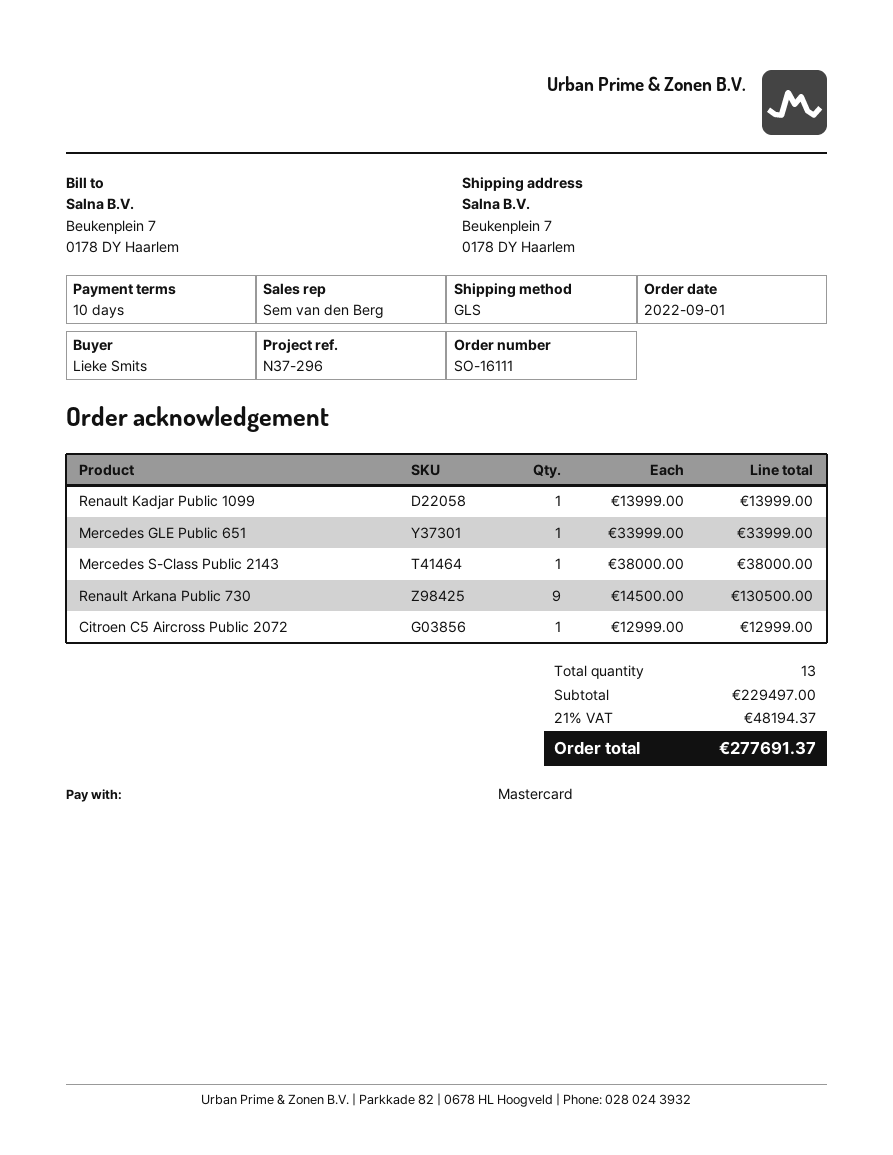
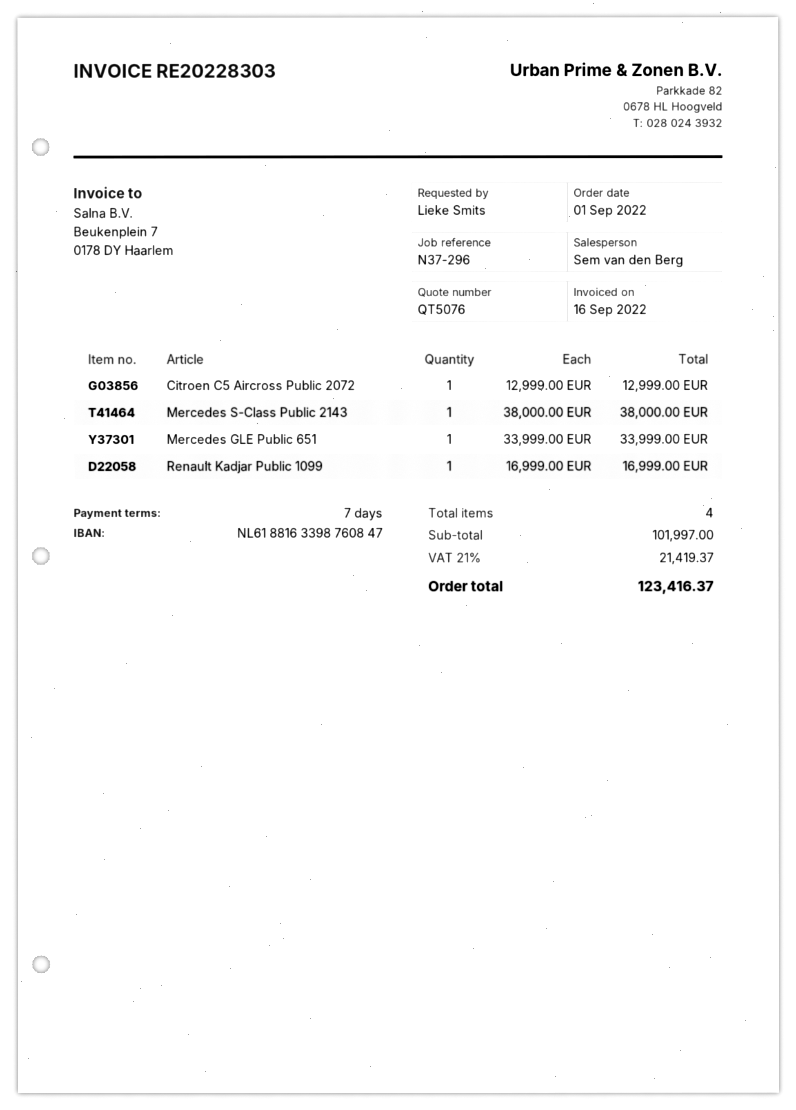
payment terms: 10 days -> 7 days
Renault Kadjar Public 1099: 1 x 13999.00 = 13999.00 -> 1 x 16999.00 = 16999.00
Renault Arkana Public 730: 9 x 14500.00 = 130500.00 -> none
total quantity: 13 -> 4
subtotal: 229497.00 -> 101997.00
tax: 21% = 48194.37 -> 21% = 21419.37
total: 277691.37 -> 123416.37

